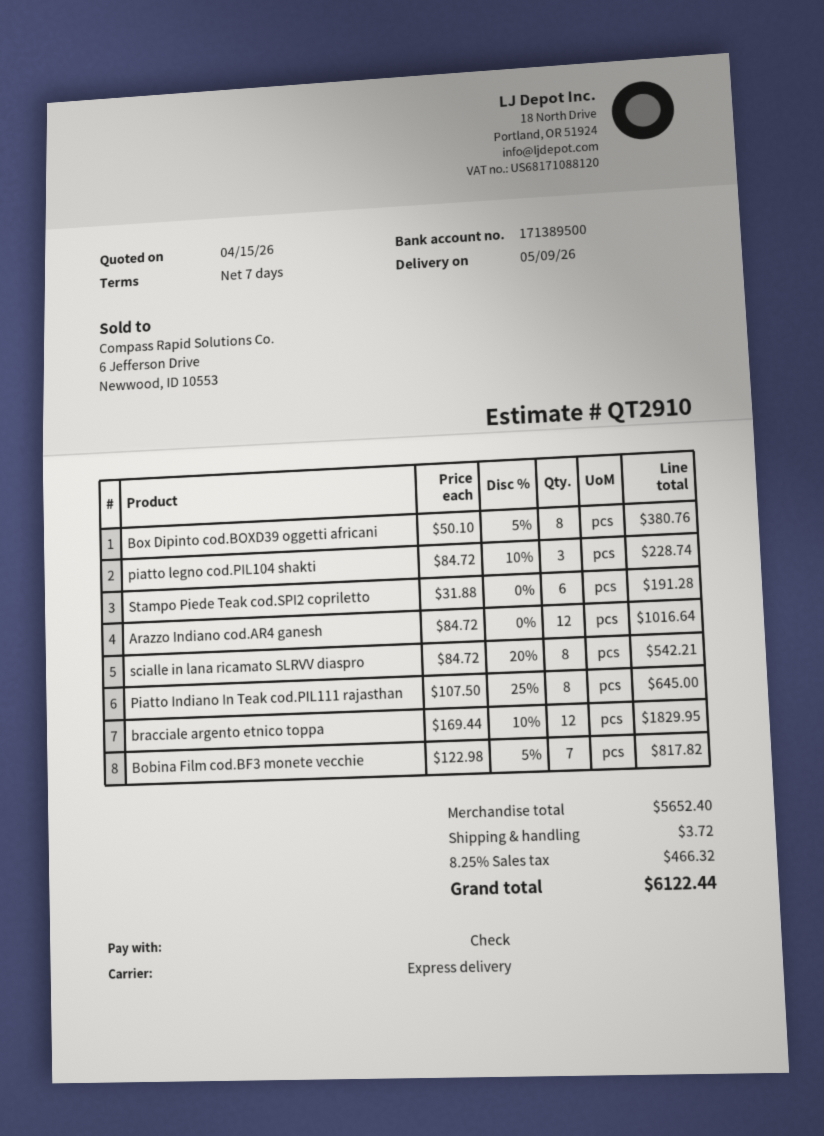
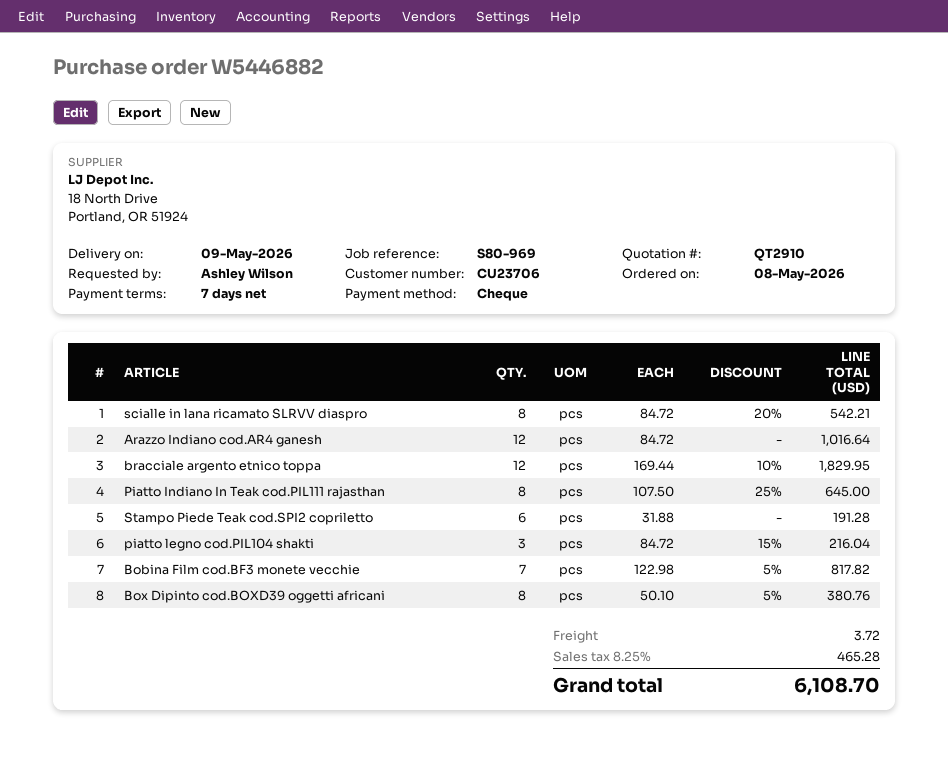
piatto legno cod.PIL104 shakti: 3 x 84.72 - 10% = 228.74 -> 3 x 84.72 - 15% = 216.04
tax: 8.25% = 466.32 -> 8.25% = 465.28
total: 6122.44 -> 6108.70

